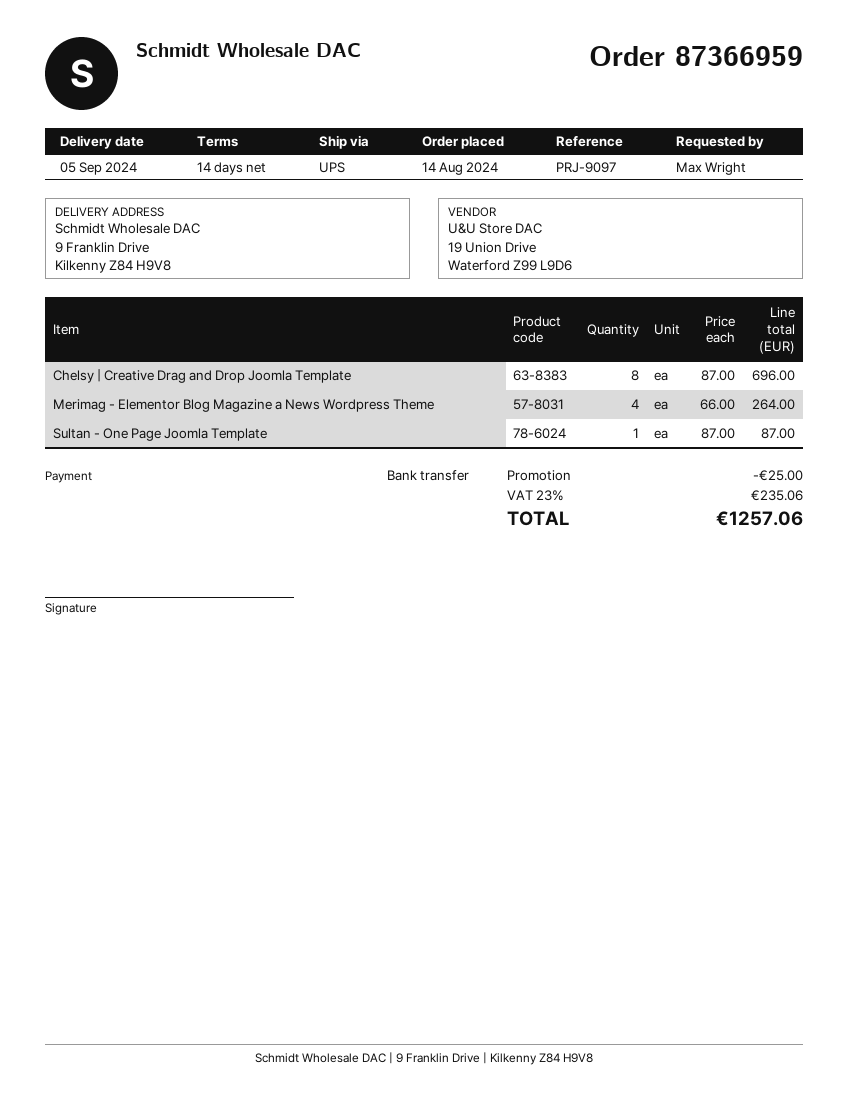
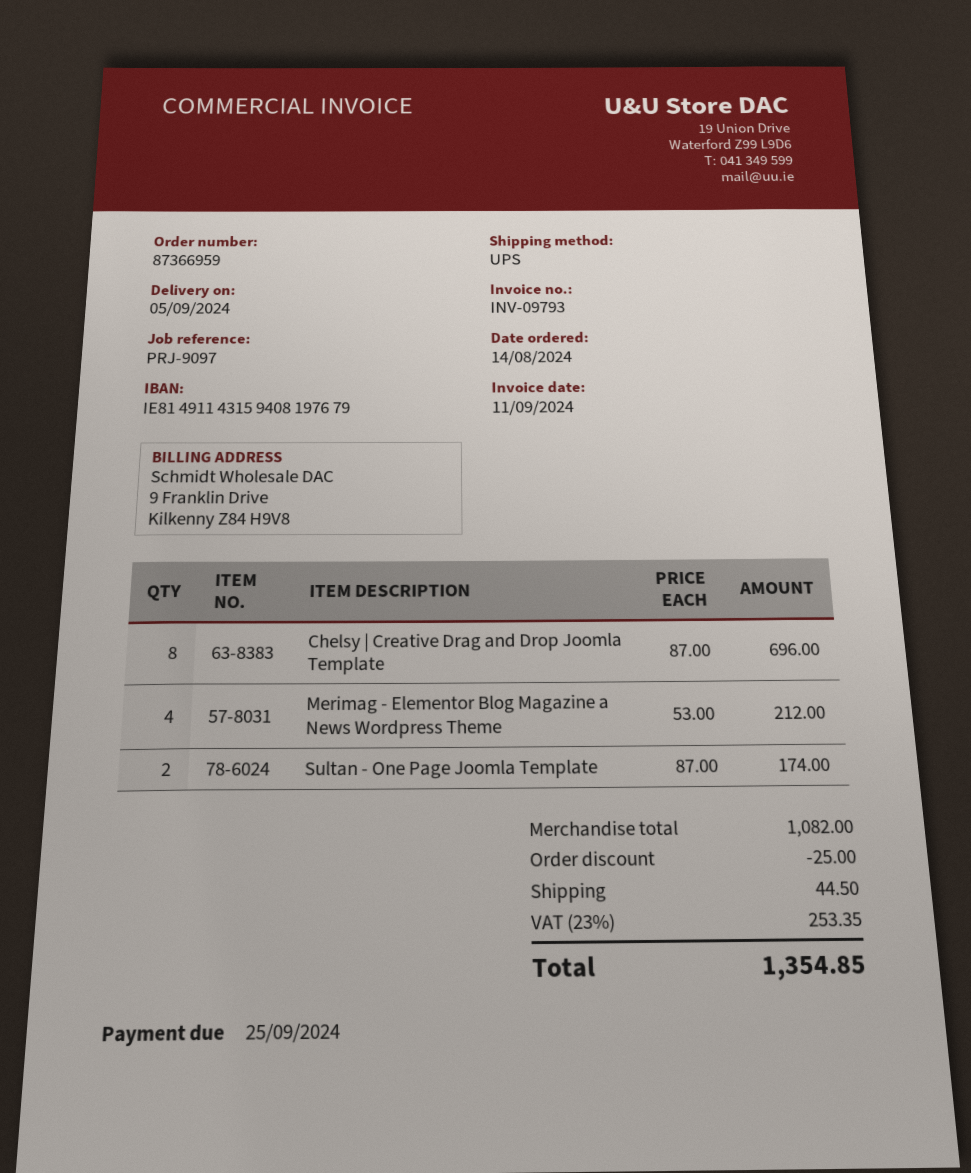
Merimag - Elementor Blog Magazine a News Wordpress Theme: 4 x 66.00 = 264.00 -> 4 x 53.00 = 212.00
Sultan - One Page Joomla Template: 1 x 87.00 = 87.00 -> 2 x 87.00 = 174.00
shipping: none -> 44.50
tax: 23% = 235.06 -> 23% = 253.35
total: 1257.06 -> 1354.85

